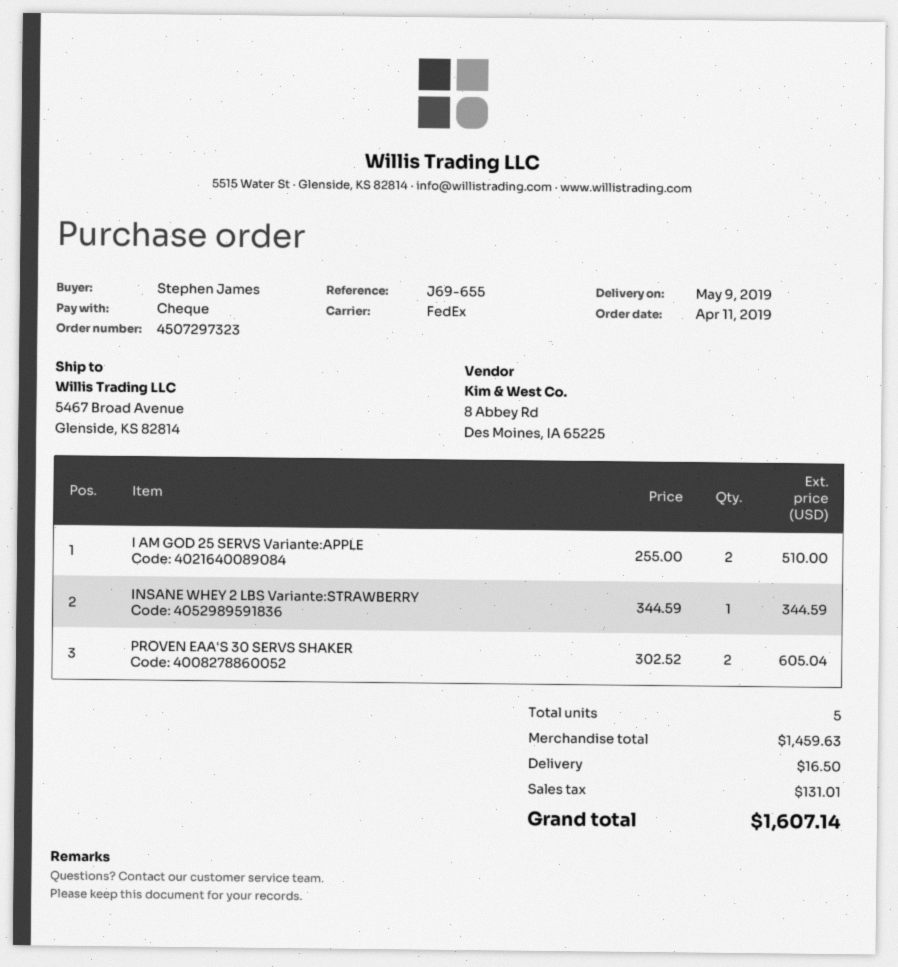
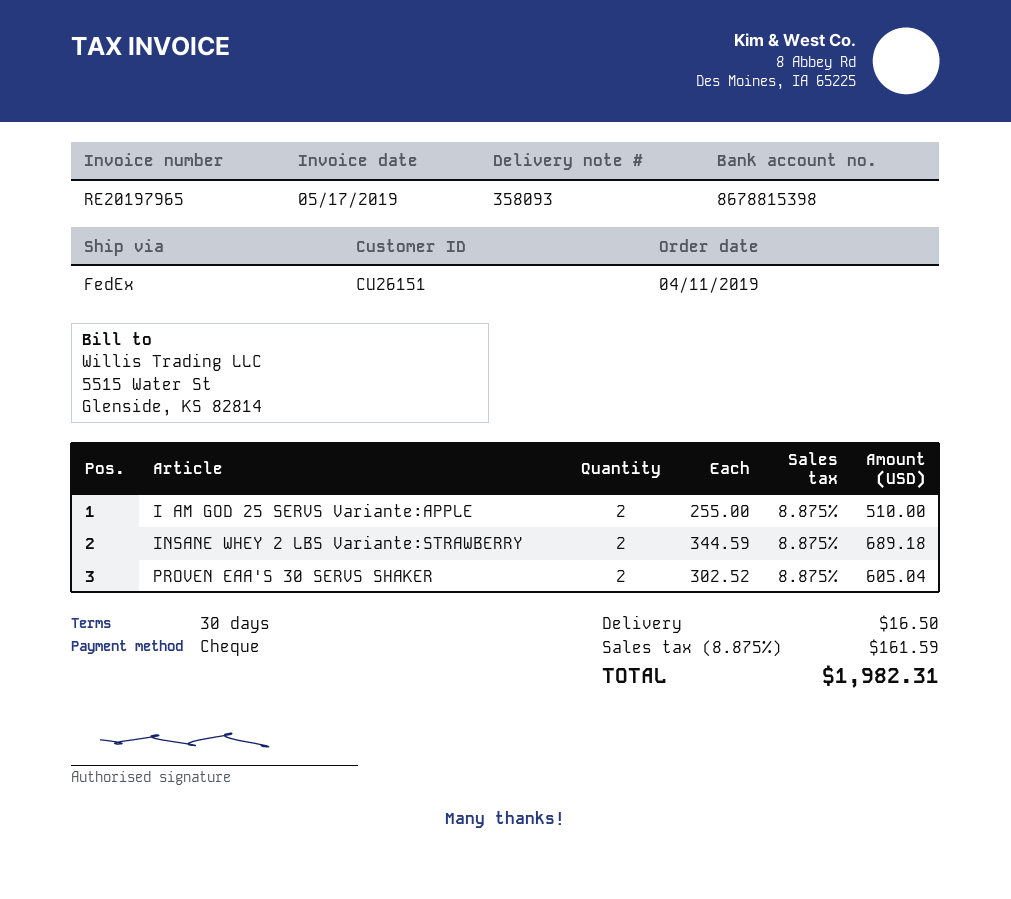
INSANE WHEY 2 LBS Variante:STRAWBERRY: 1 x 344.59 = 344.59 -> 2 x 344.59 = 689.18
tax: 131.01 -> 161.59
total: 1607.14 -> 1982.31

